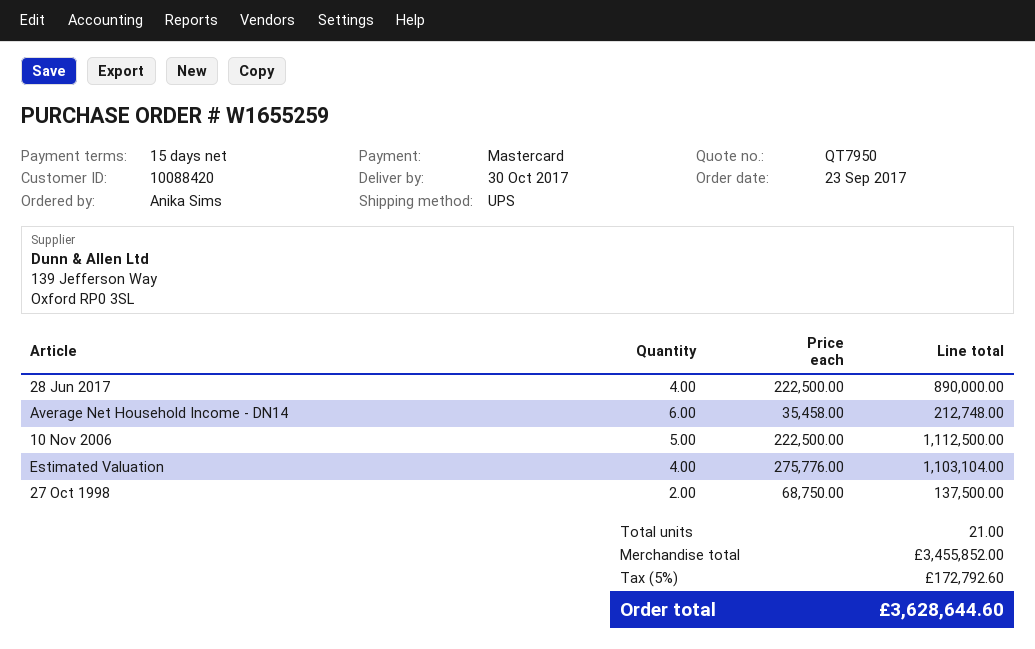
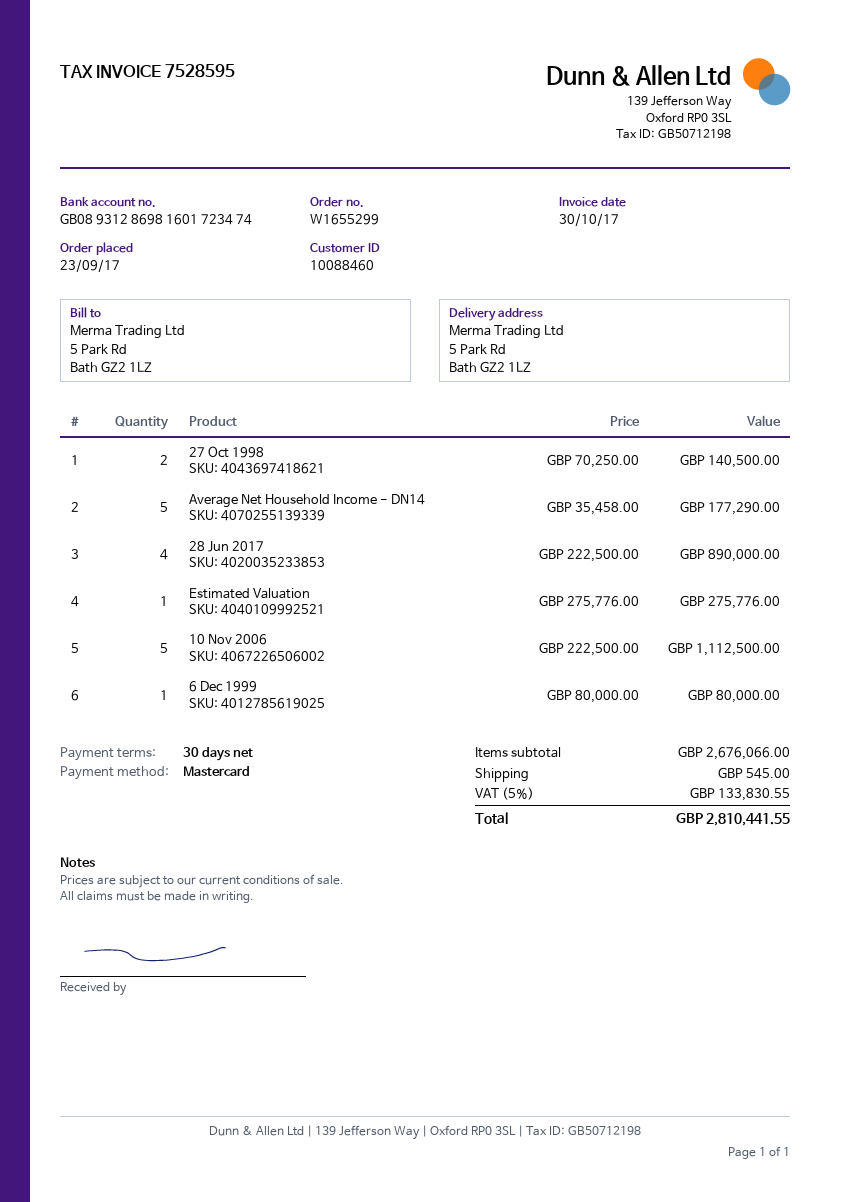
order number: W1655259 -> W1655299
payment terms: 15 days -> 30 days
customer number: 10088420 -> 10088460
Average Net Household Income - DN14: 6 x 35458.00 = 212748.00 -> 5 x 35458.00 = 177290.00
Estimated Valuation: 4 x 275776.00 = 1103104.00 -> 1 x 275776.00 = 275776.00
27 Oct 1998: 2 x 68750.00 = 137500.00 -> 2 x 70250.00 = 140500.00
6 Dec 1999: none -> 1 x 80000.00 = 80000.00
subtotal: 3455852.00 -> 2676066.00
shipping: none -> 545.00
tax: 5% = 172792.60 -> 5% = 133830.55
total: 3628644.60 -> 2810441.55

